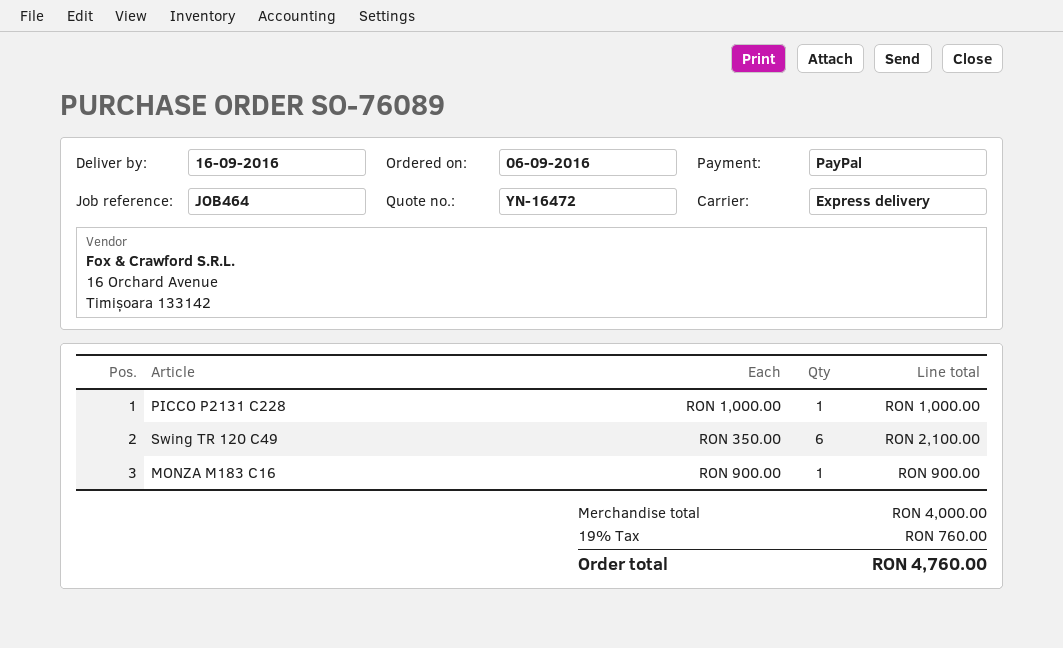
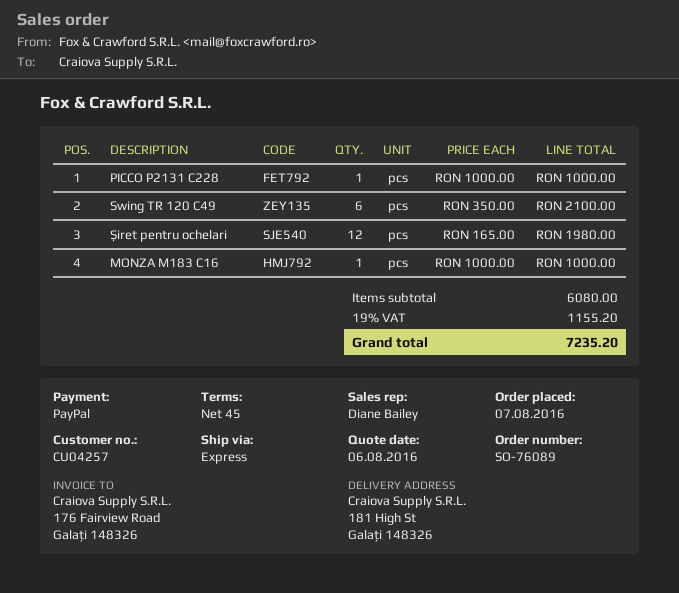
order date: 2016-09-06 -> 2016-08-07
MONZA M183 C16: 1 x 900.00 = 900.00 -> 1 x 1000.00 = 1000.00
Șiret pentru ochelari: none -> 12 x 165.00 = 1980.00
subtotal: 4000.00 -> 6080.00
tax: 19% = 760.00 -> 19% = 1155.20
total: 4760.00 -> 7235.20

